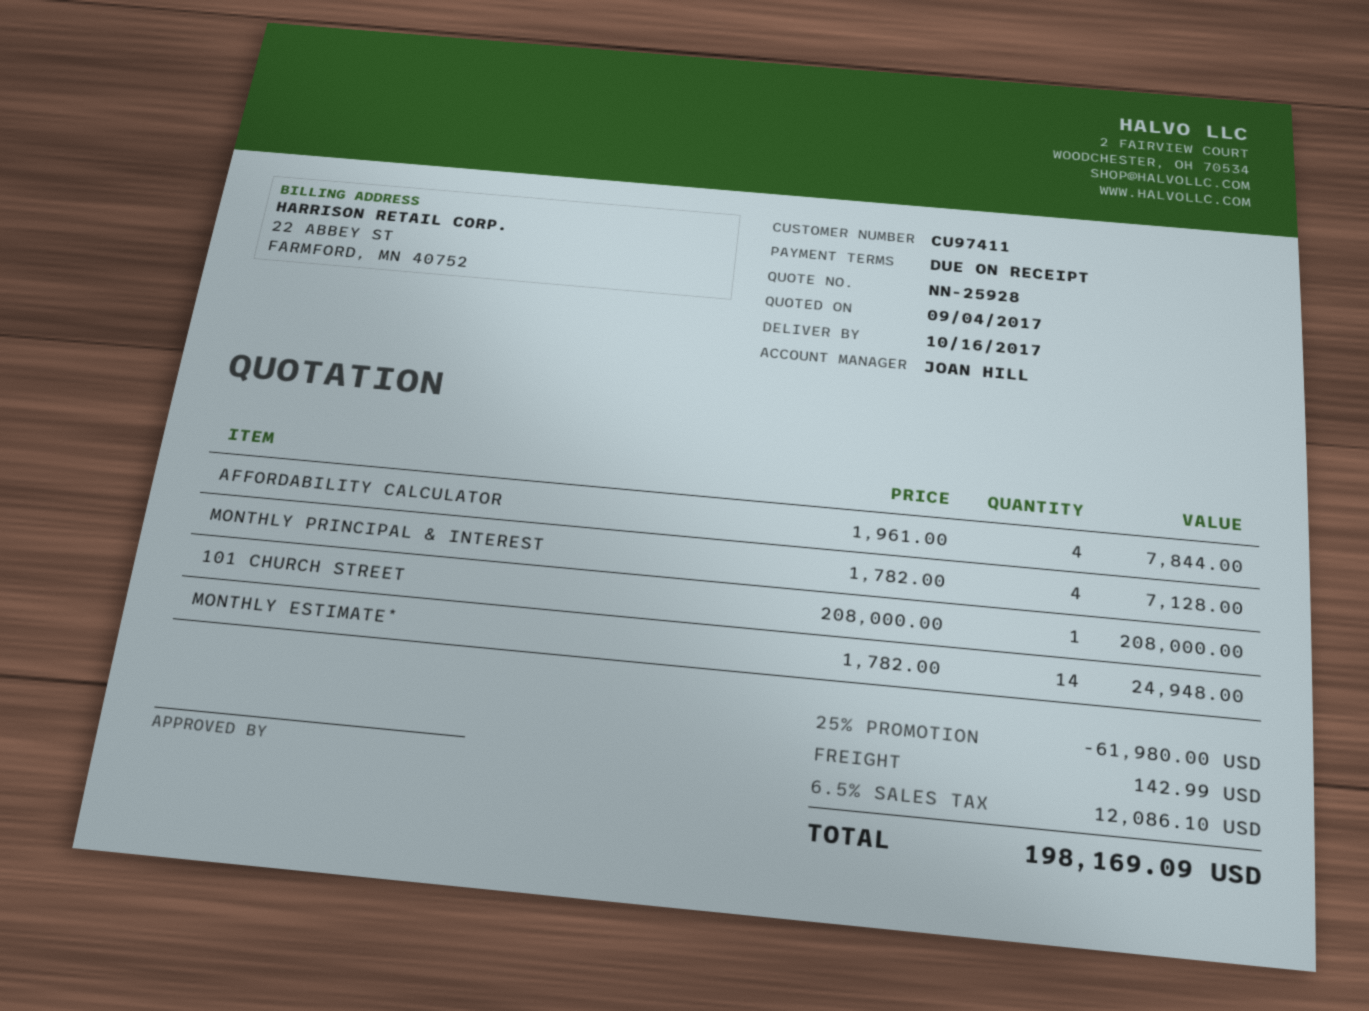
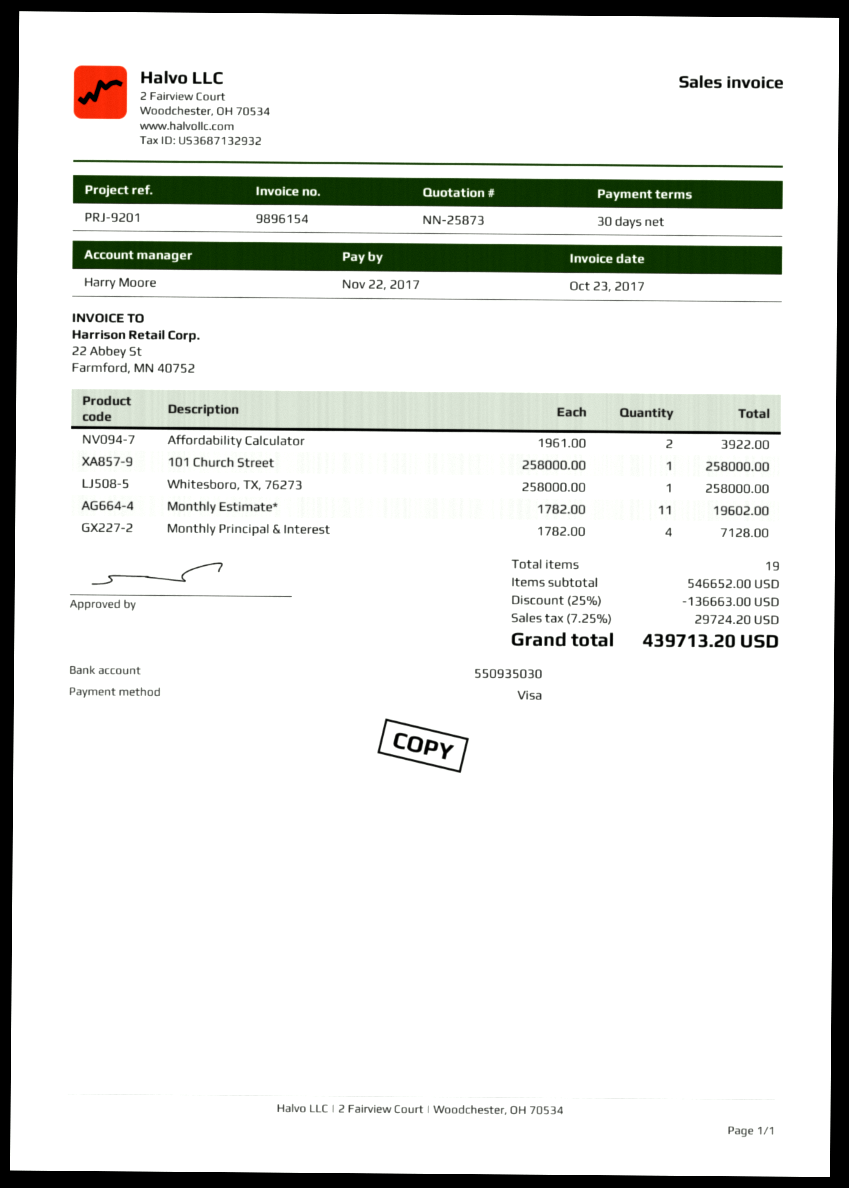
quote number: NN-25928 -> NN-25873
payment terms: on receipt -> 30 days
sales rep: JOAN HILL -> Harry Moore
AFFORDABILITY CALCULATOR: 4 x 1961.00 = 7844.00 -> 2 x 1961.00 = 3922.00
101 CHURCH STREET: 1 x 208000.00 = 208000.00 -> 1 x 258000.00 = 258000.00
MONTHLY ESTIMATE*: 14 x 1782.00 = 24948.00 -> 11 x 1782.00 = 19602.00
Whitesboro, TX, 76273: none -> 1 x 258000.00 = 258000.00
discount: 25% = 61980.00 -> 25% = 136663.00
shipping: 142.99 -> none
tax: 6.5% = 12086.10 -> 7.25% = 29724.20
total: 198169.09 -> 439713.20

